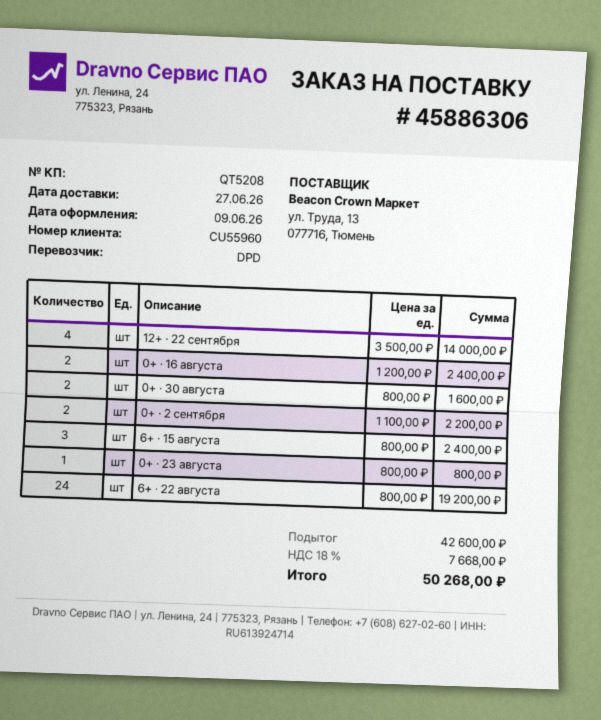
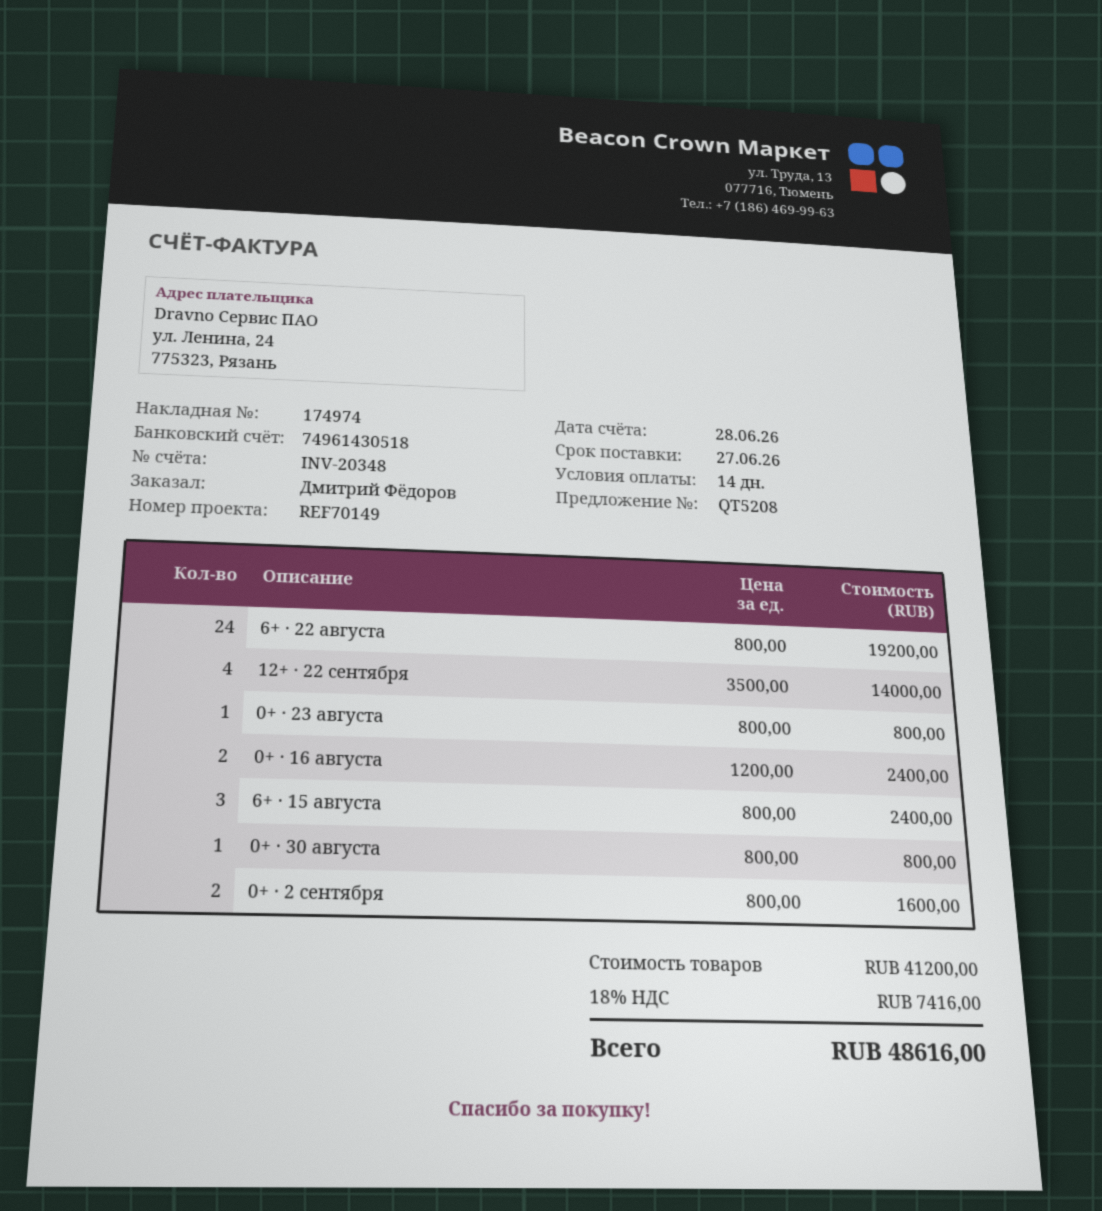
0+ · 30 августа: 2 x 800.00 = 1600.00 -> 1 x 800.00 = 800.00
0+ · 2 сентября: 2 x 1100.00 = 2200.00 -> 2 x 800.00 = 1600.00
subtotal: 42600.00 -> 41200.00
tax: 18% = 7668.00 -> 18% = 7416.00
total: 50268.00 -> 48616.00

